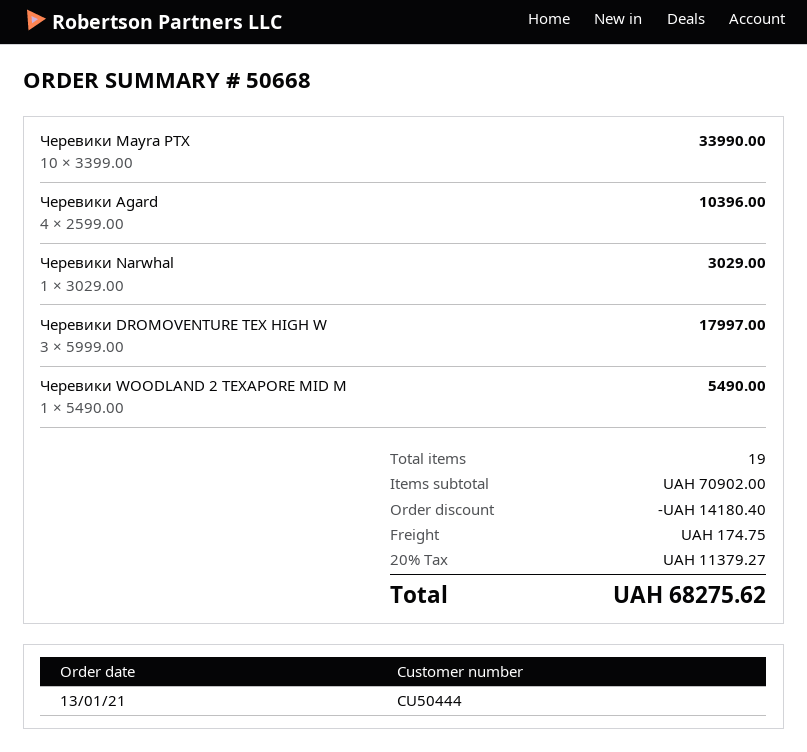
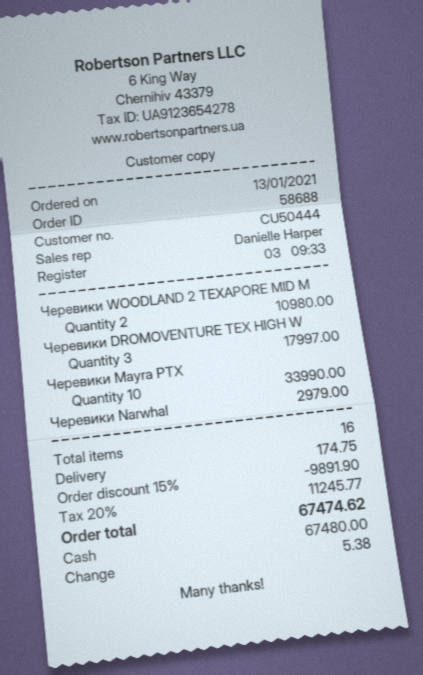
order number: 50668 -> 58688
Черевики Agard: 4 for 10396.00 -> none
Черевики Narwhal: 1 for 3029.00 -> 1 for 2979.00
Черевики WOODLAND 2 TEXAPORE MID M: 1 for 5490.00 -> 2 for 10980.00
total quantity: 19 -> 16
discount: 14180.40 -> 9891.90
tax: 20% = 11379.27 -> 20% = 11245.77
total: 68275.62 -> 67474.62

